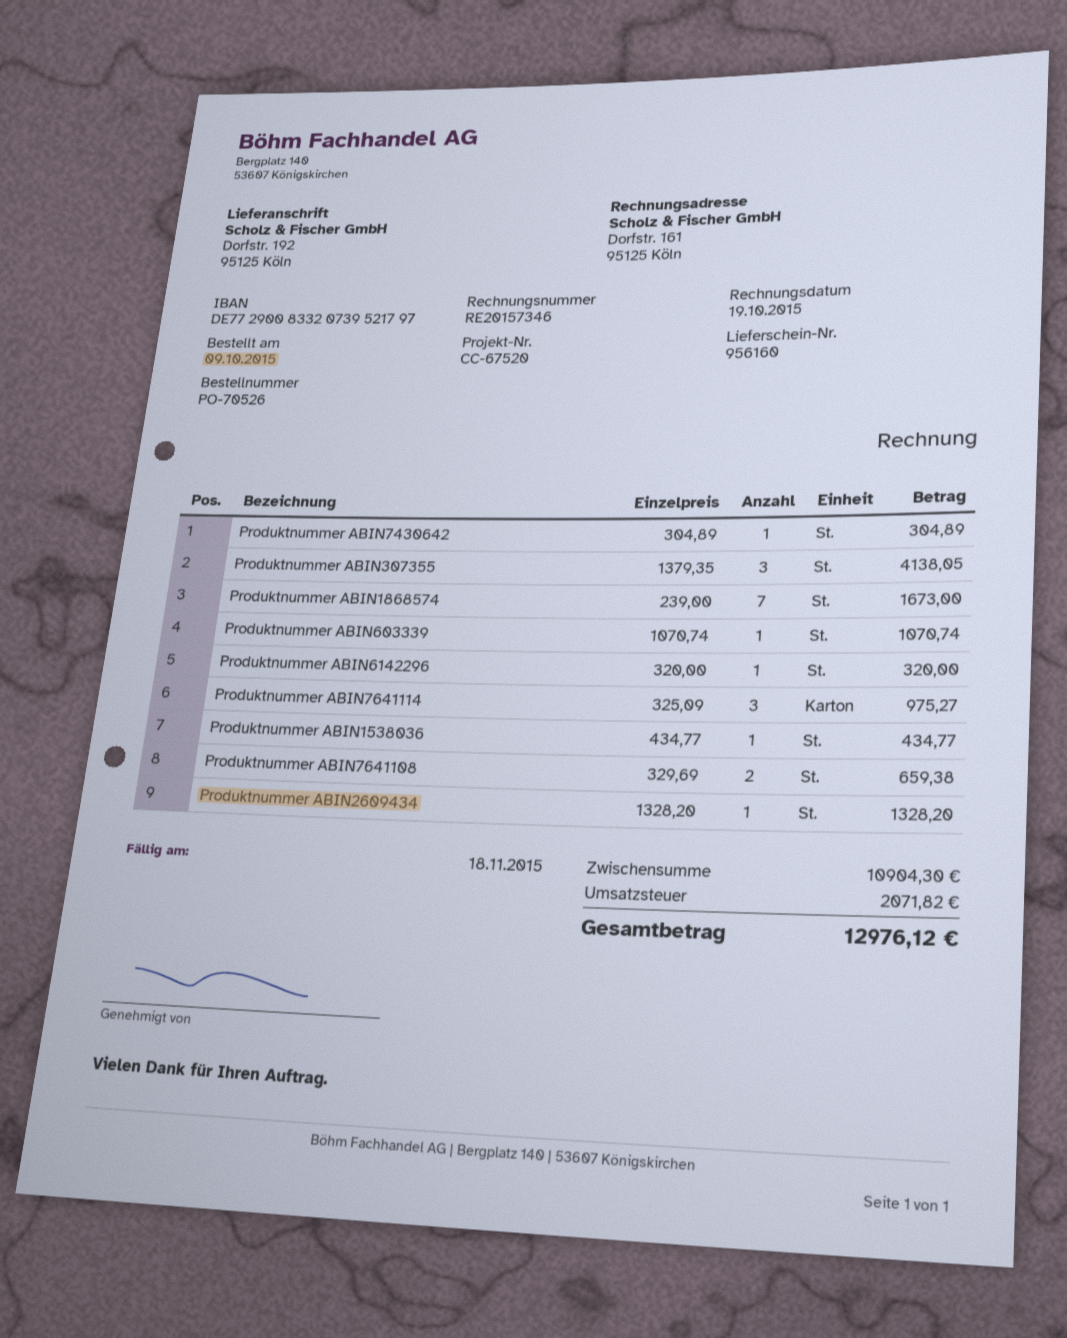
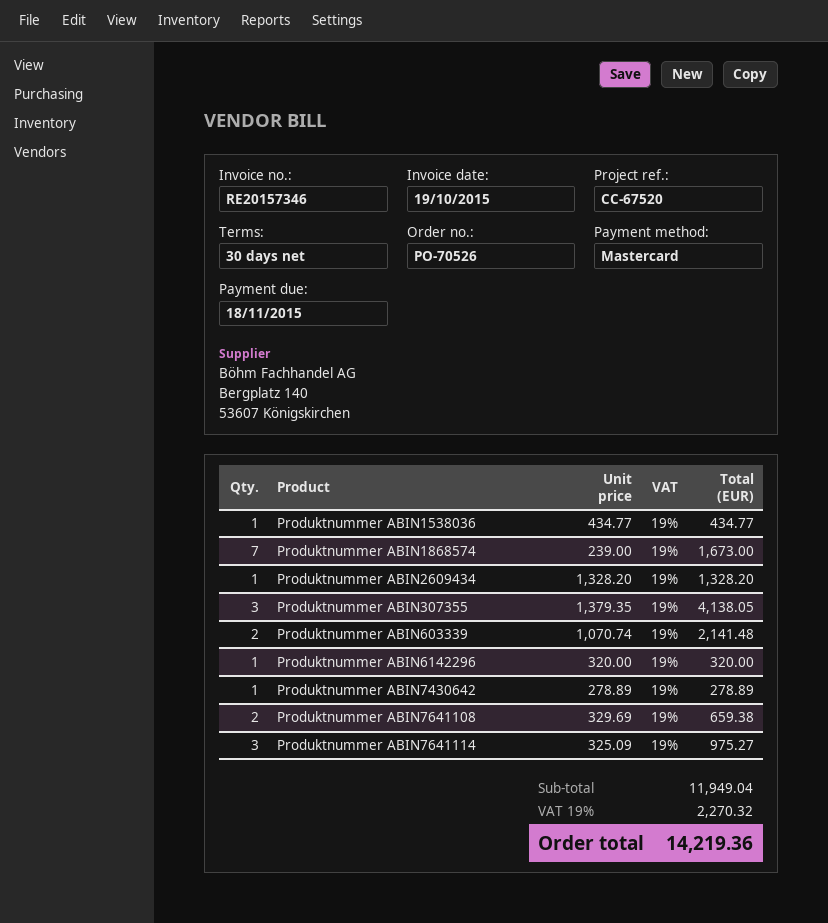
Produktnummer ABIN7430642: 1 x 304.89 = 304.89 -> 1 x 278.89 = 278.89
Produktnummer ABIN603339: 1 x 1070.74 = 1070.74 -> 2 x 1070.74 = 2141.48
subtotal: 10904.30 -> 11949.04
tax: 2071.82 -> 2270.32
total: 12976.12 -> 14219.36

